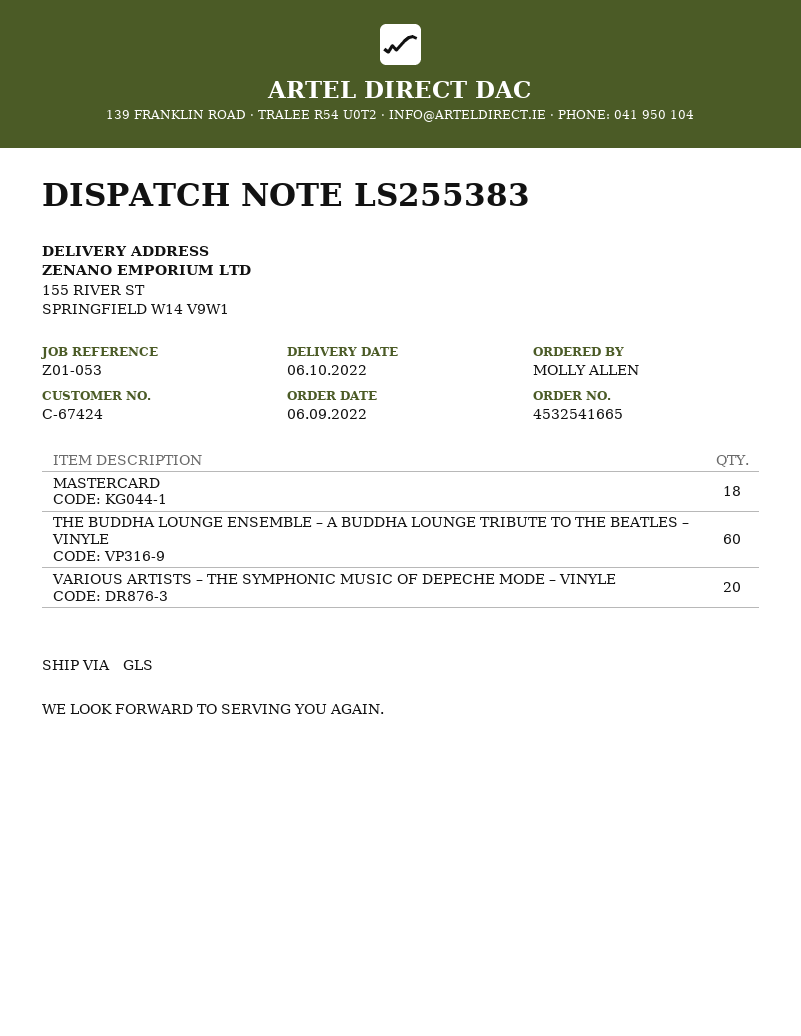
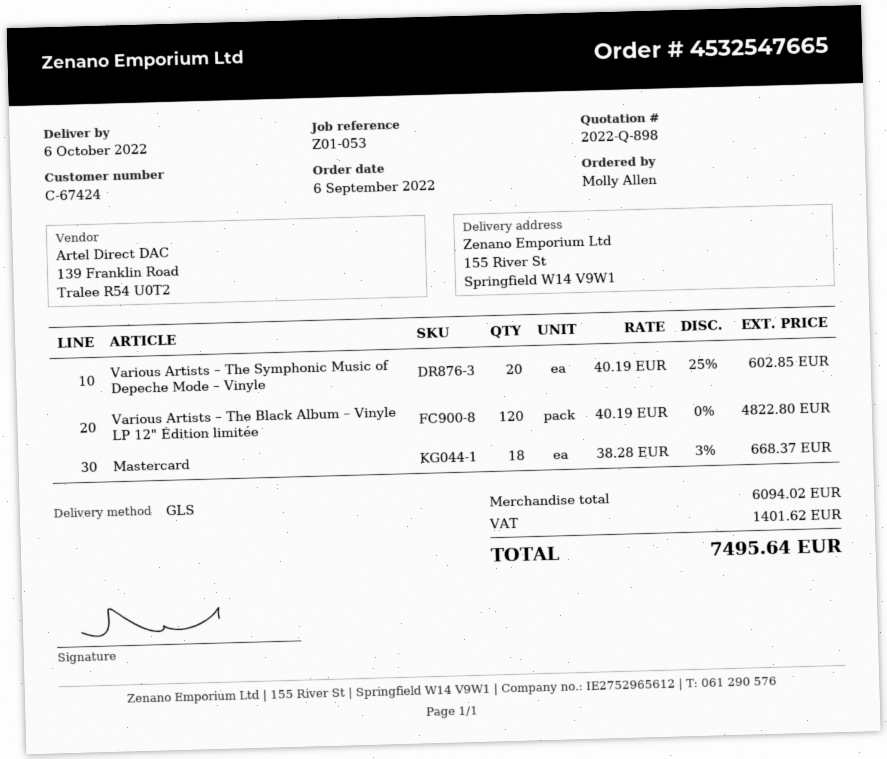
order number: 4532541665 -> 4532547665
THE BUDDHA LOUNGE ENSEMBLE – A BUDDHA LOUNGE TRIBUTE TO THE BEATLES – VINYLE: 60 -> none
Various Artists – The Black Album – Vinyle LP 12" Édition limitée: none -> 120

